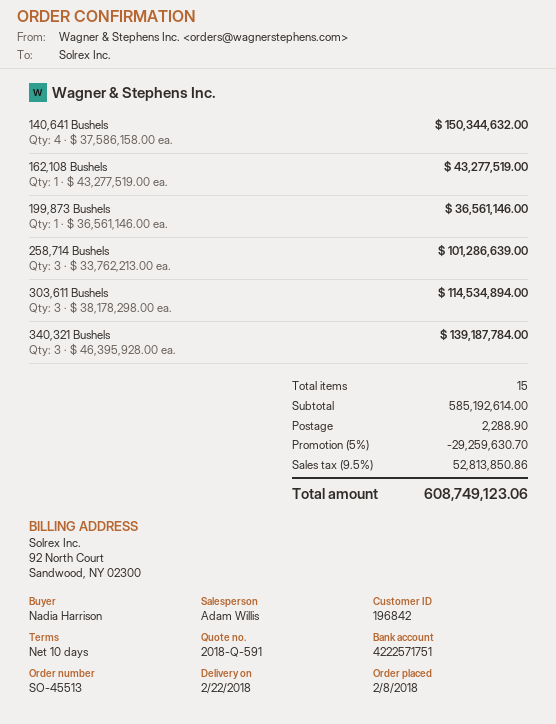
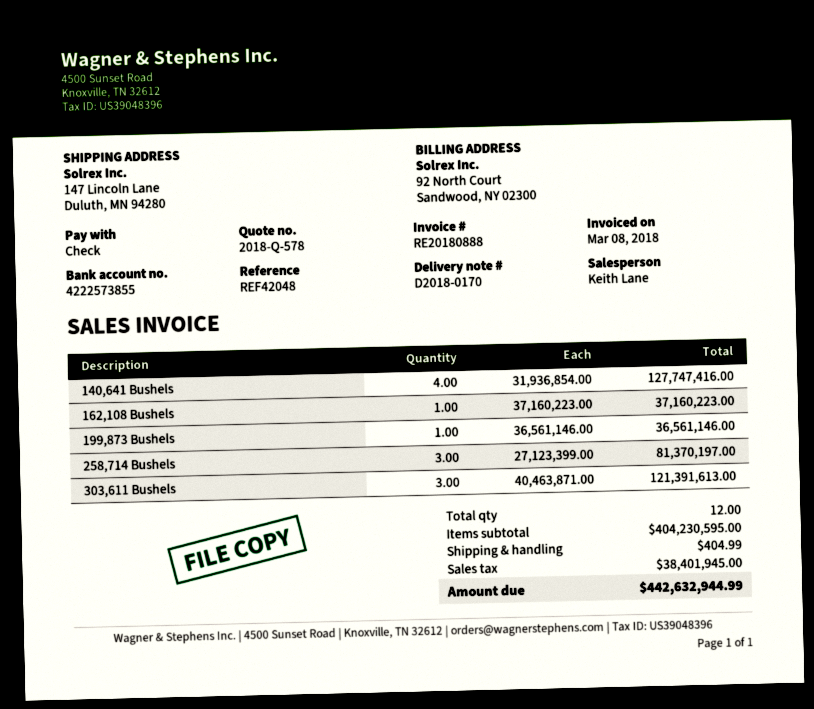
quote number: 2018-Q-591 -> 2018-Q-578
sales rep: Adam Willis -> Keith Lane
bank account: 4222571751 -> 4222573855
140,641 Bushels: 4 x 37586158.00 = 150344632.00 -> 4 x 31936854.00 = 127747416.00
162,108 Bushels: 1 x 43277519.00 = 43277519.00 -> 1 x 37160223.00 = 37160223.00
258,714 Bushels: 3 x 33762213.00 = 101286639.00 -> 3 x 27123399.00 = 81370197.00
303,611 Bushels: 3 x 38178298.00 = 114534894.00 -> 3 x 40463871.00 = 121391613.00
340,321 Bushels: 3 x 46395928.00 = 139187784.00 -> none
total quantity: 15 -> 12
subtotal: 585192614.00 -> 404230595.00
discount: 5% = 29259630.70 -> none
shipping: 2288.90 -> 404.99
tax: 52813850.86 -> 38401945.00
total: 608749123.06 -> 442632944.99

